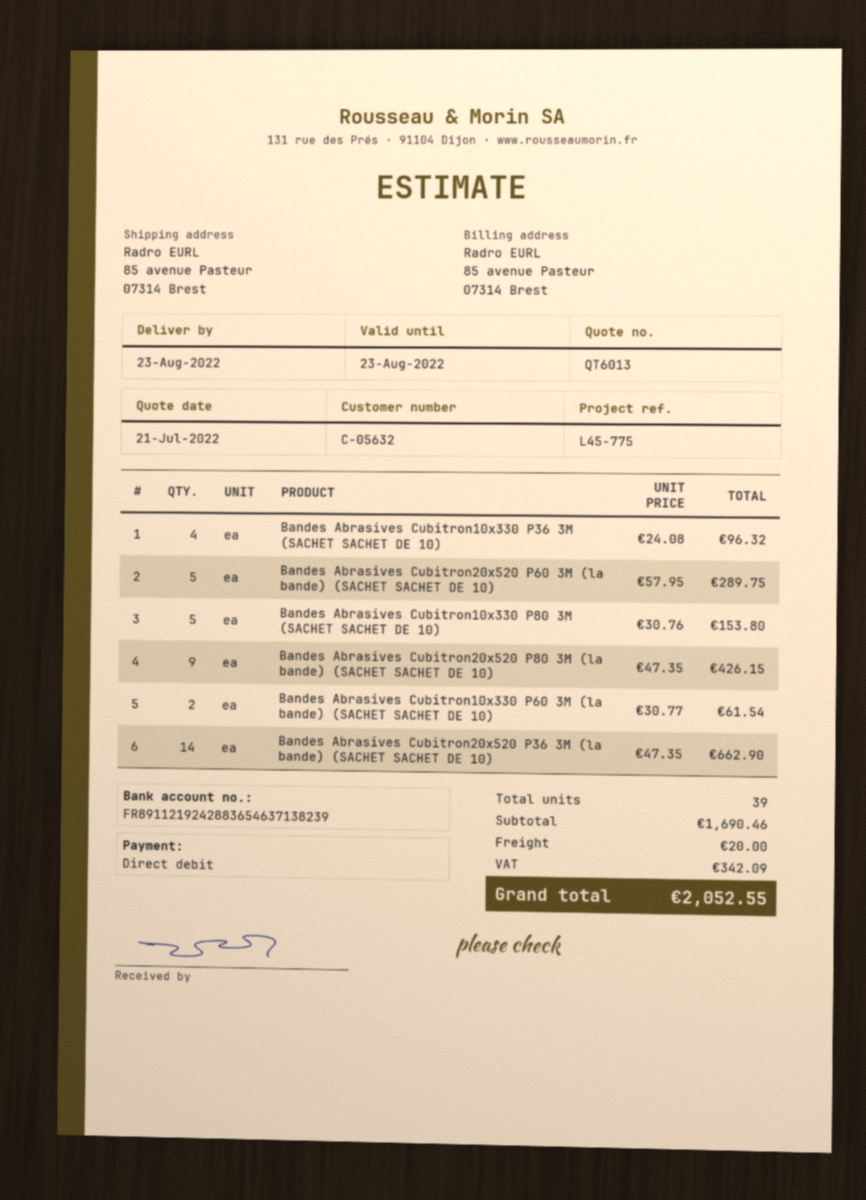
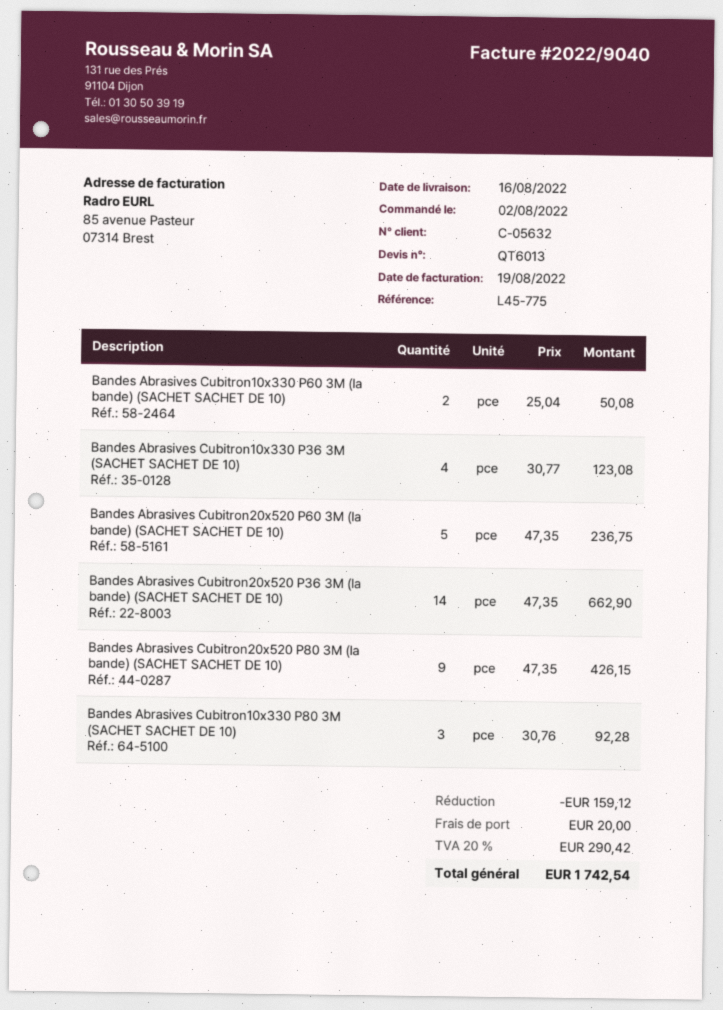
delivery date: 2022-08-23 -> 2022-08-16
Bandes Abrasives Cubitron10x330 P36 3M (SACHET SACHET DE 10): 4 x 24.08 = 96.32 -> 4 x 30.77 = 123.08
Bandes Abrasives Cubitron20x520 P60 3M (la bande) (SACHET SACHET DE 10): 5 x 57.95 = 289.75 -> 5 x 47.35 = 236.75
Bandes Abrasives Cubitron10x330 P80 3M (SACHET SACHET DE 10): 5 x 30.76 = 153.80 -> 3 x 30.76 = 92.28
Bandes Abrasives Cubitron10x330 P60 3M (la bande) (SACHET SACHET DE 10): 2 x 30.77 = 61.54 -> 2 x 25.04 = 50.08
discount: none -> 159.12
tax: 342.09 -> 290.42
total: 2052.55 -> 1742.54

